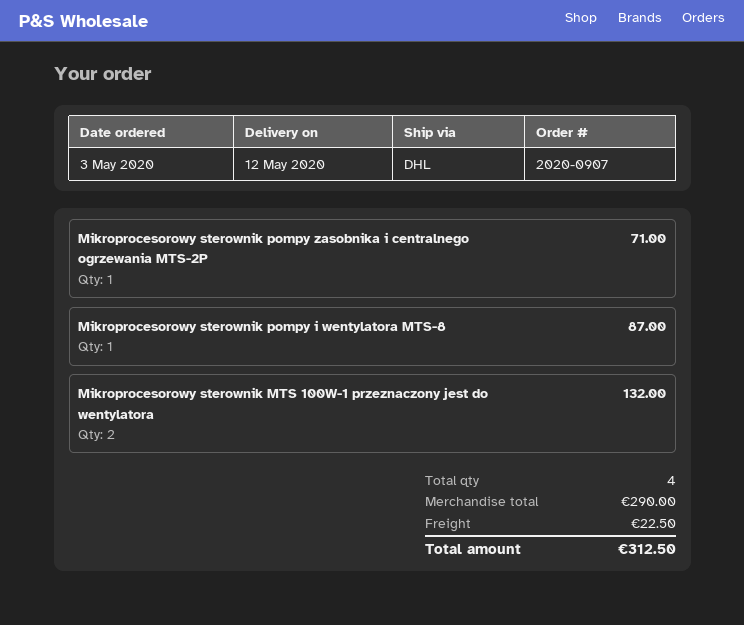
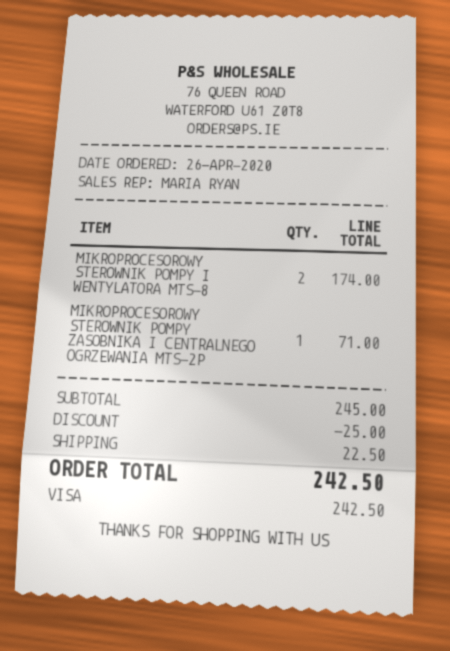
order date: 2020-05-03 -> 2020-04-26
Mikroprocesorowy sterownik pompy i wentylatora MTS-8: 1 for 87.00 -> 2 for 174.00
Mikroprocesorowy sterownik MTS 100W-1 przeznaczony jest do wentylatora: 2 for 132.00 -> none
subtotal: 290.00 -> 245.00
discount: none -> 25.00
total: 312.50 -> 242.50

